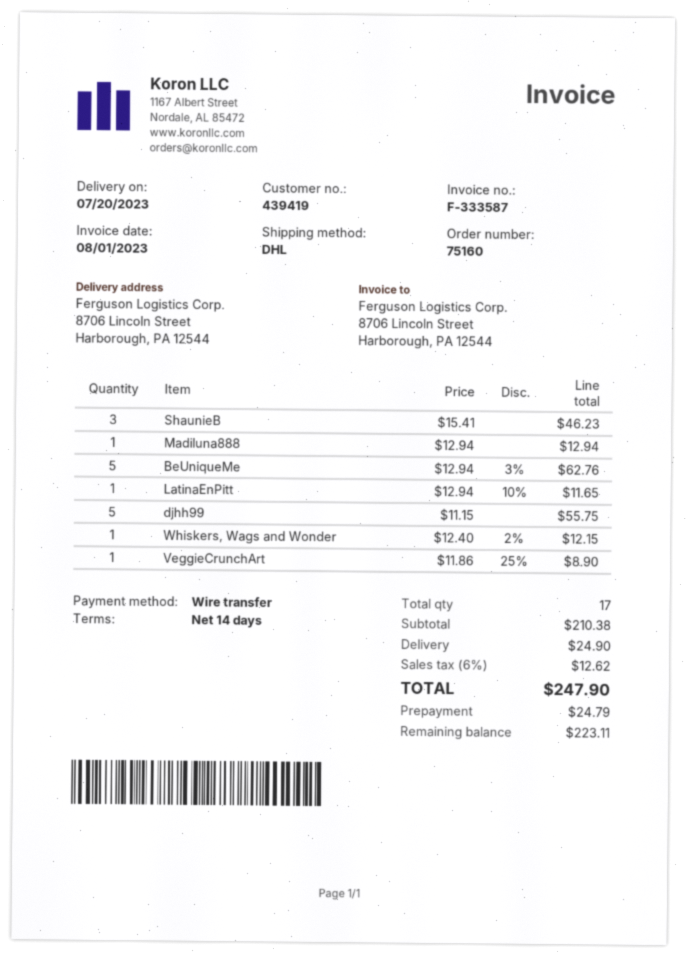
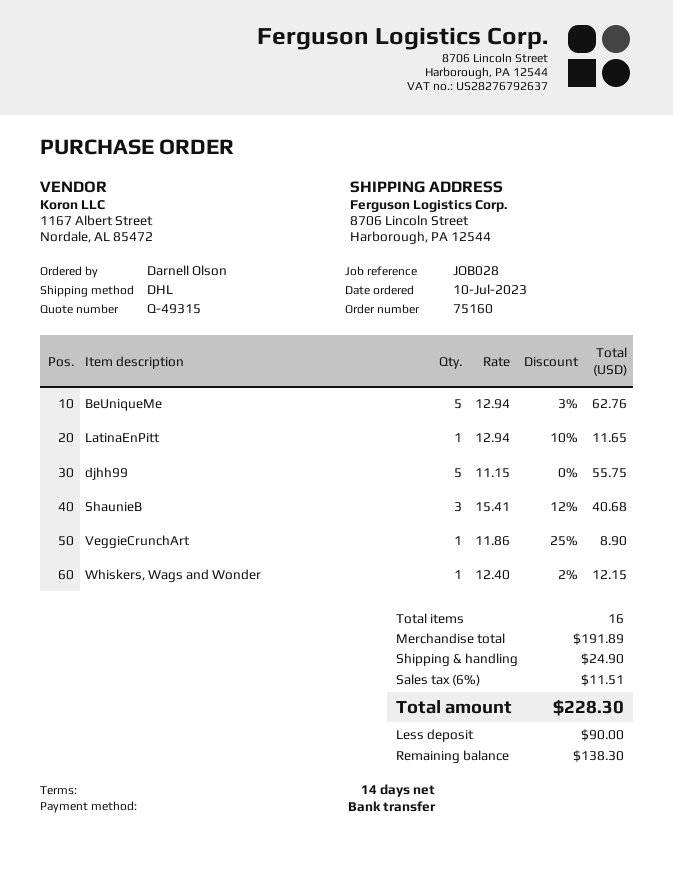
ShaunieB: 3 x 15.41 = 46.23 -> 3 x 15.41 - 12% = 40.68
Madiluna888: 1 x 12.94 = 12.94 -> none
total quantity: 17 -> 16
subtotal: 210.38 -> 191.89
tax: 6% = 12.62 -> 6% = 11.51
total: 247.90 -> 228.30
deposit: 24.79 -> 90.00
balance: 223.11 -> 138.30

